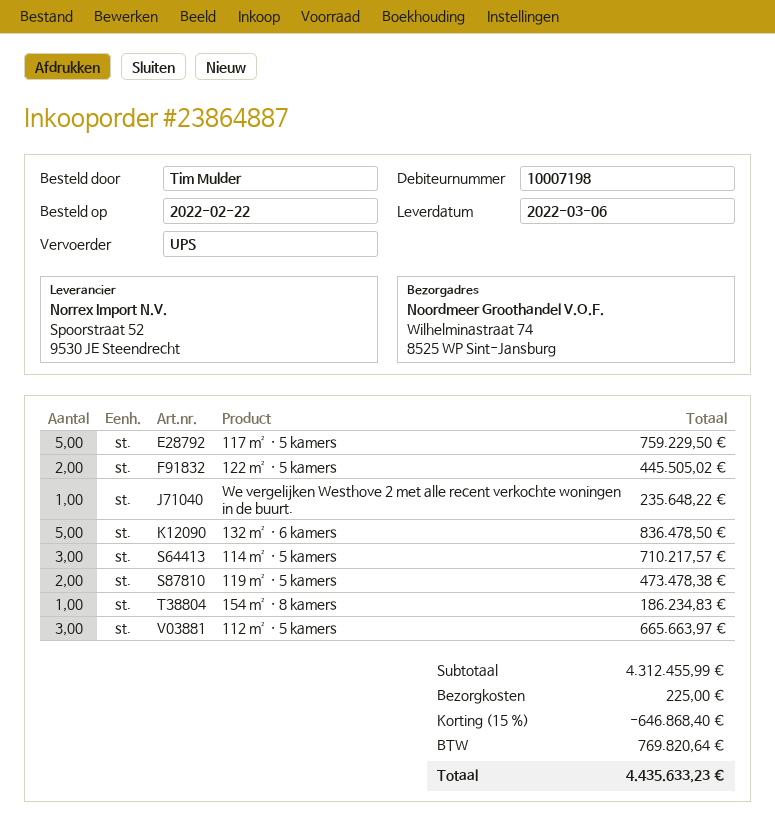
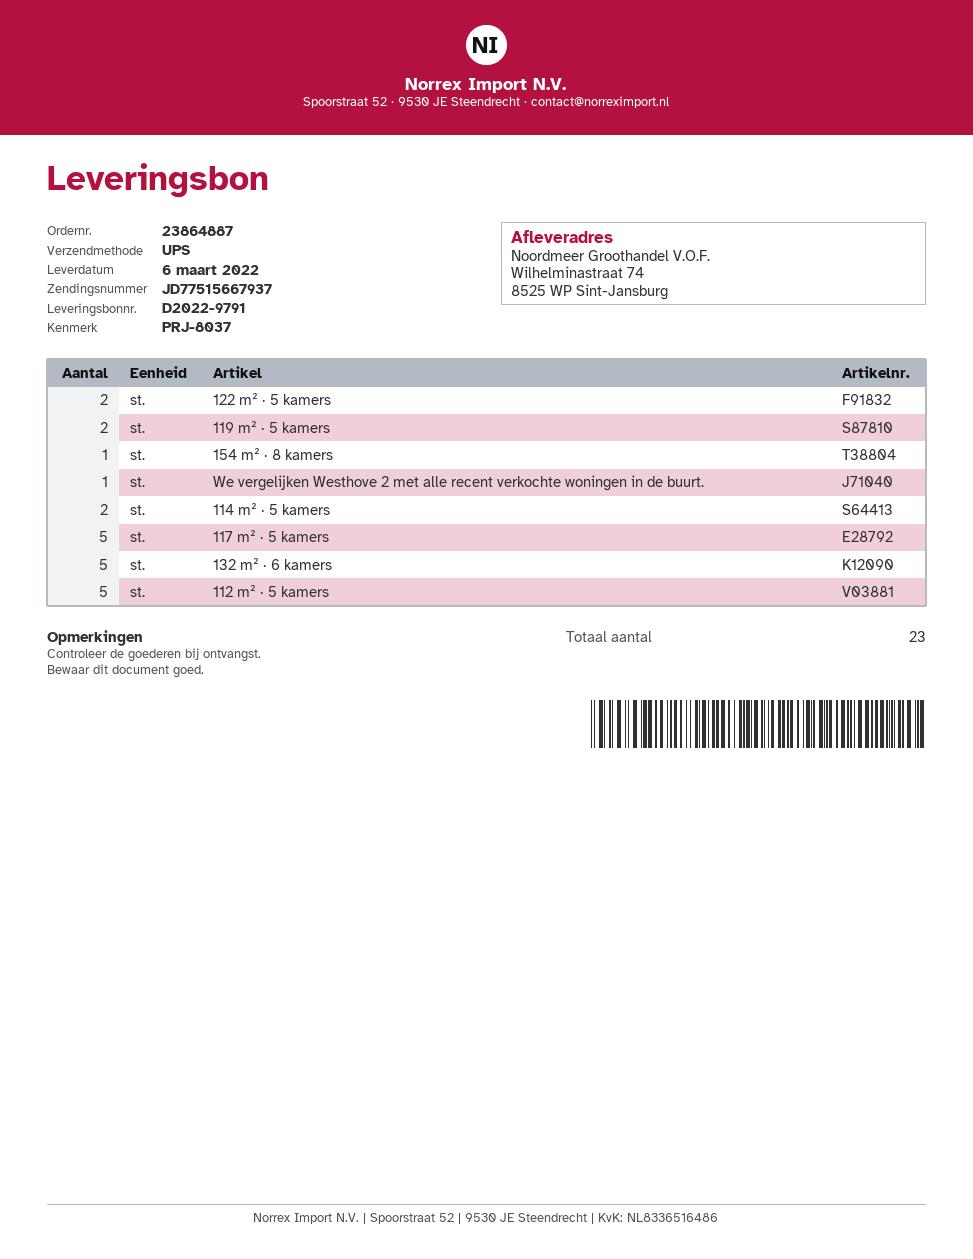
114 m² · 5 kamers: 3 -> 2
112 m² · 5 kamers: 3 -> 5

